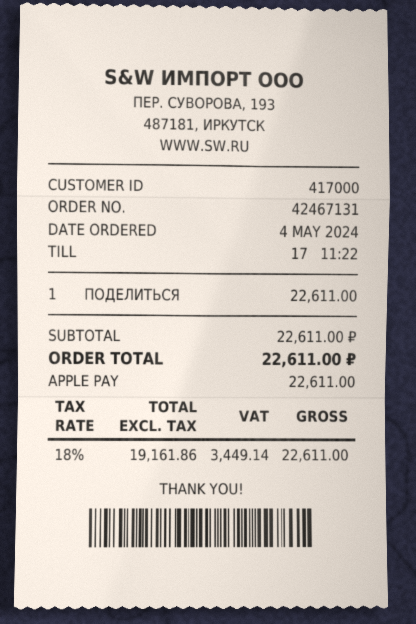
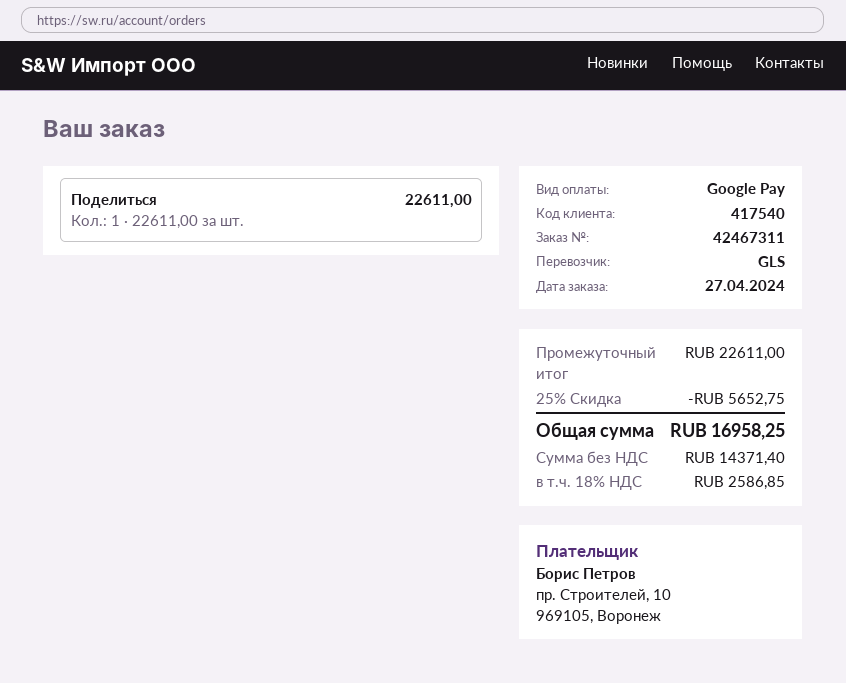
order number: 42467131 -> 42467311
order date: 2024-05-04 -> 2024-04-27
customer number: 417000 -> 417540
payment method: Apple Pay -> Google Pay
discount: none -> 25% = 5652.75
net: 19161.86 -> 14371.40
tax: 18% = 3449.14 -> 18% = 2586.85
total: 22611.00 -> 16958.25

